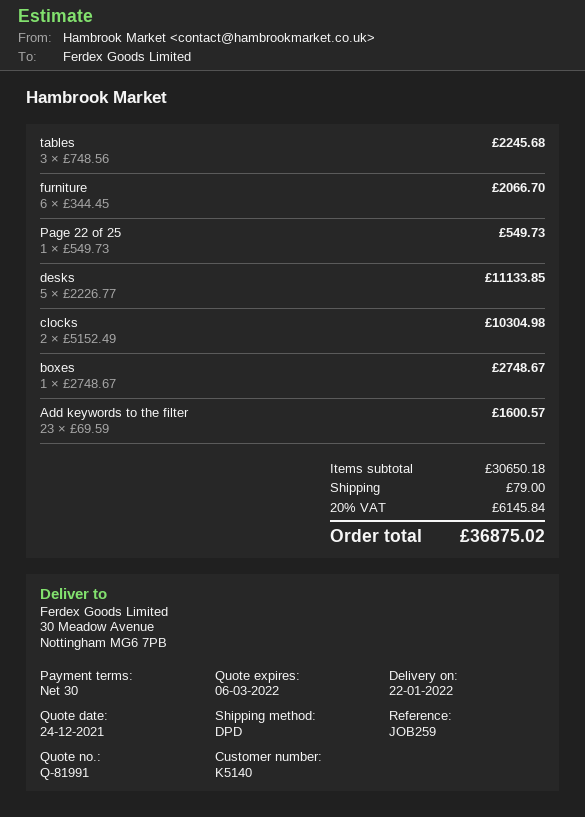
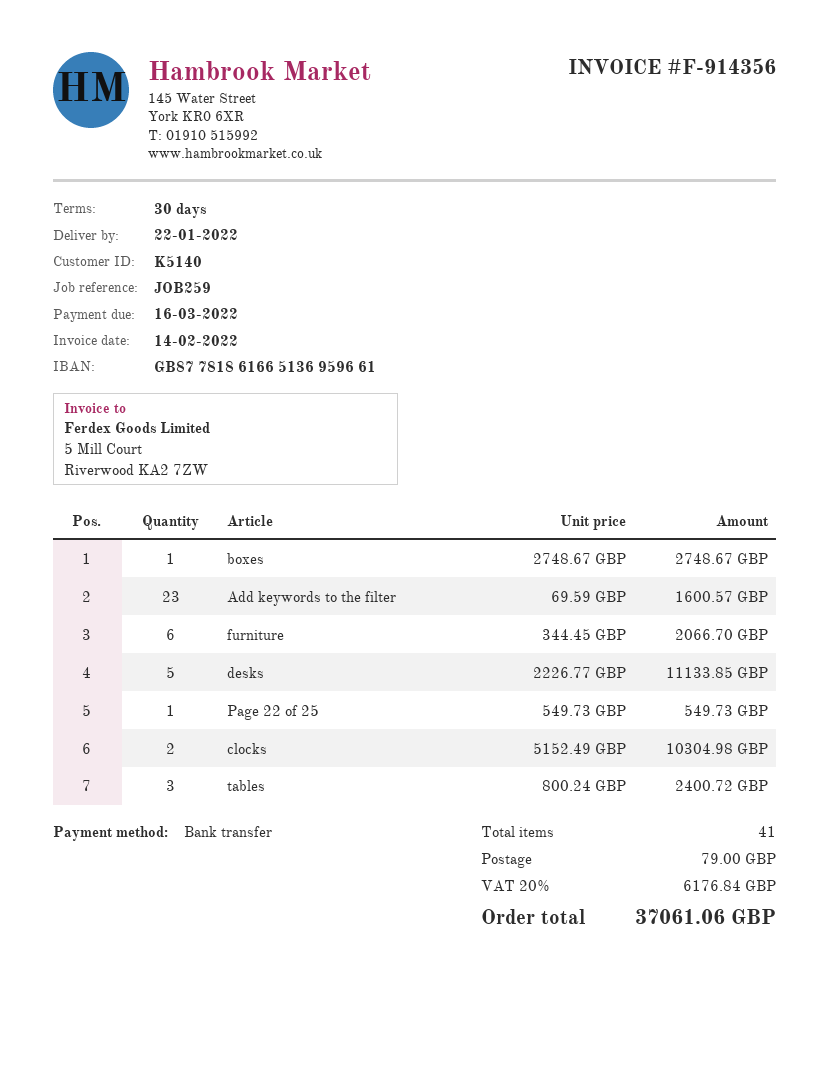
tables: 3 x 748.56 = 2245.68 -> 3 x 800.24 = 2400.72
tax: 20% = 6145.84 -> 20% = 6176.84
total: 36875.02 -> 37061.06

